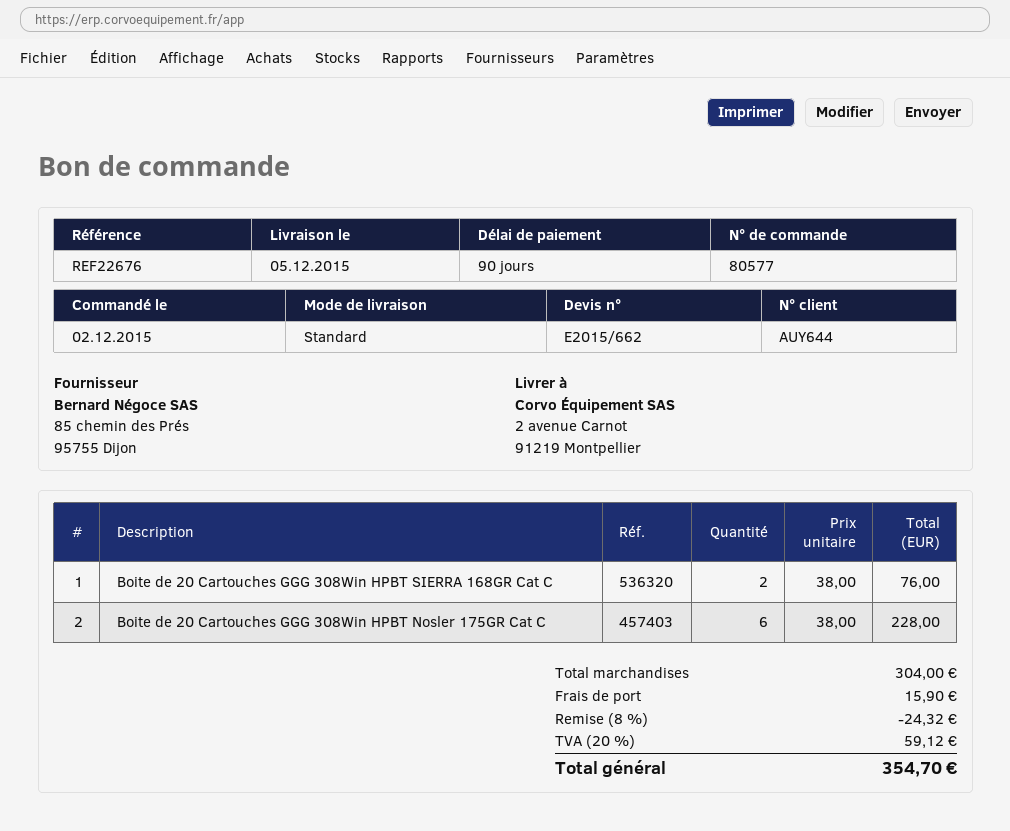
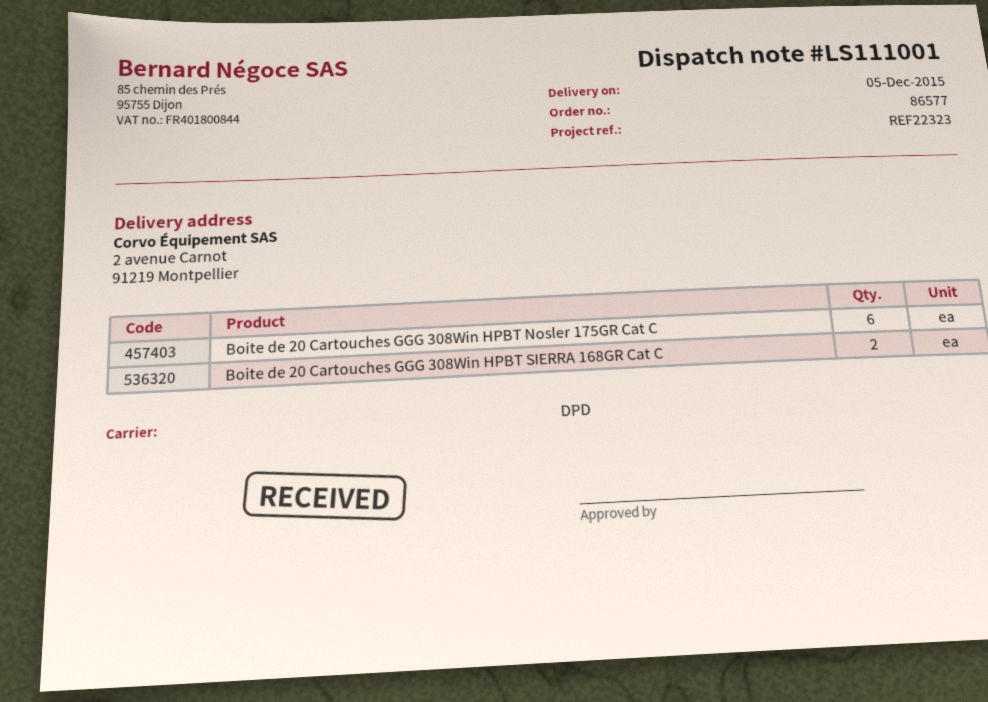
order number: 80577 -> 86577
reference: REF22676 -> REF22323
shipping method: standard -> DPD

